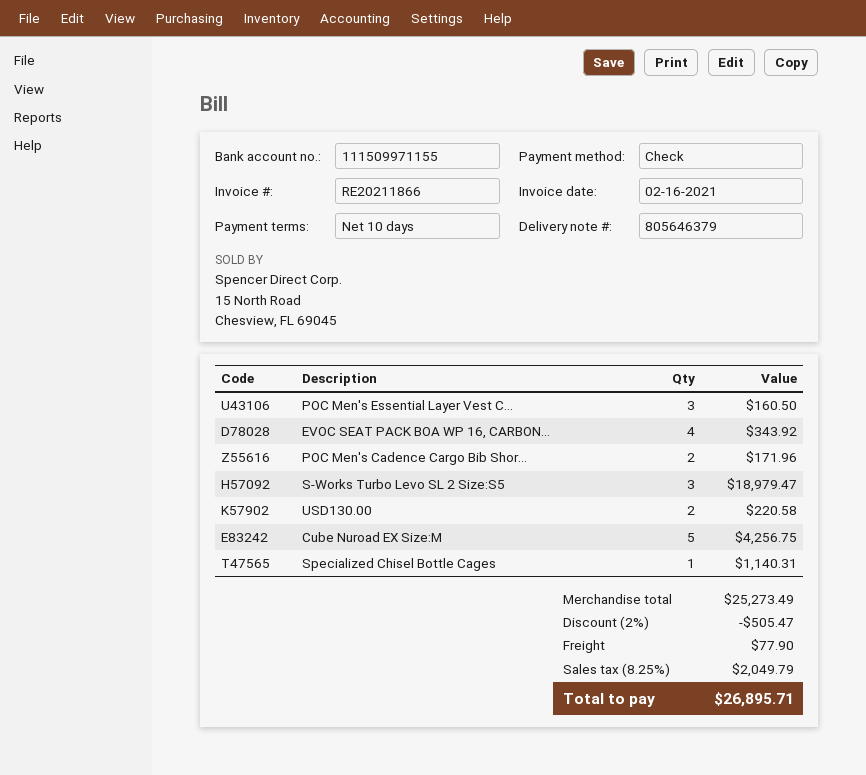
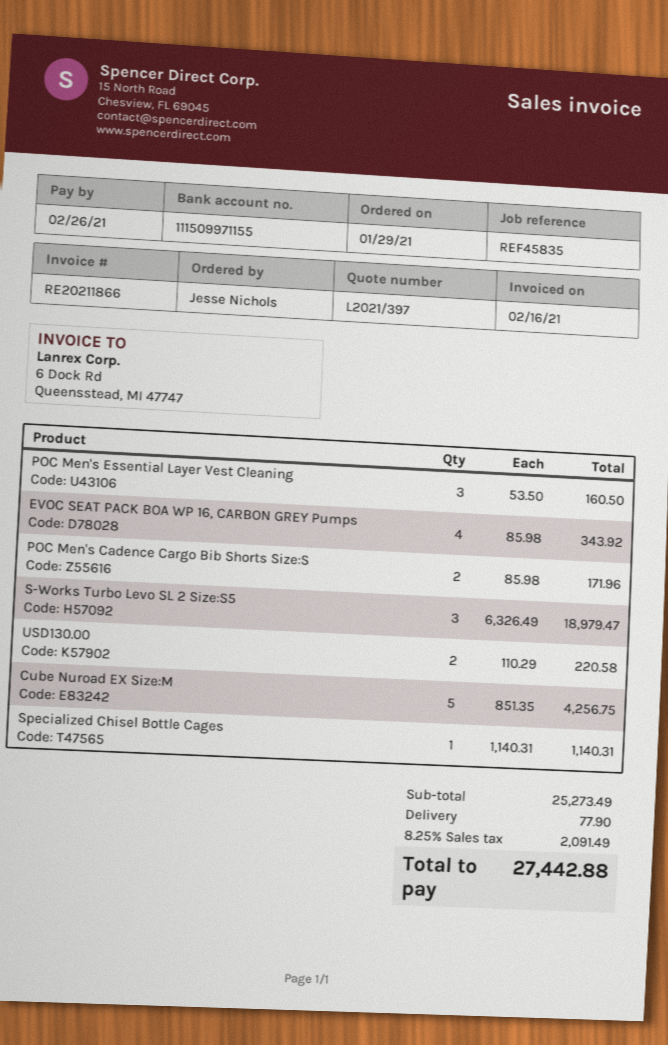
discount: 2% = 505.47 -> none
tax: 8.25% = 2049.79 -> 8.25% = 2091.49
total: 26895.71 -> 27442.88

